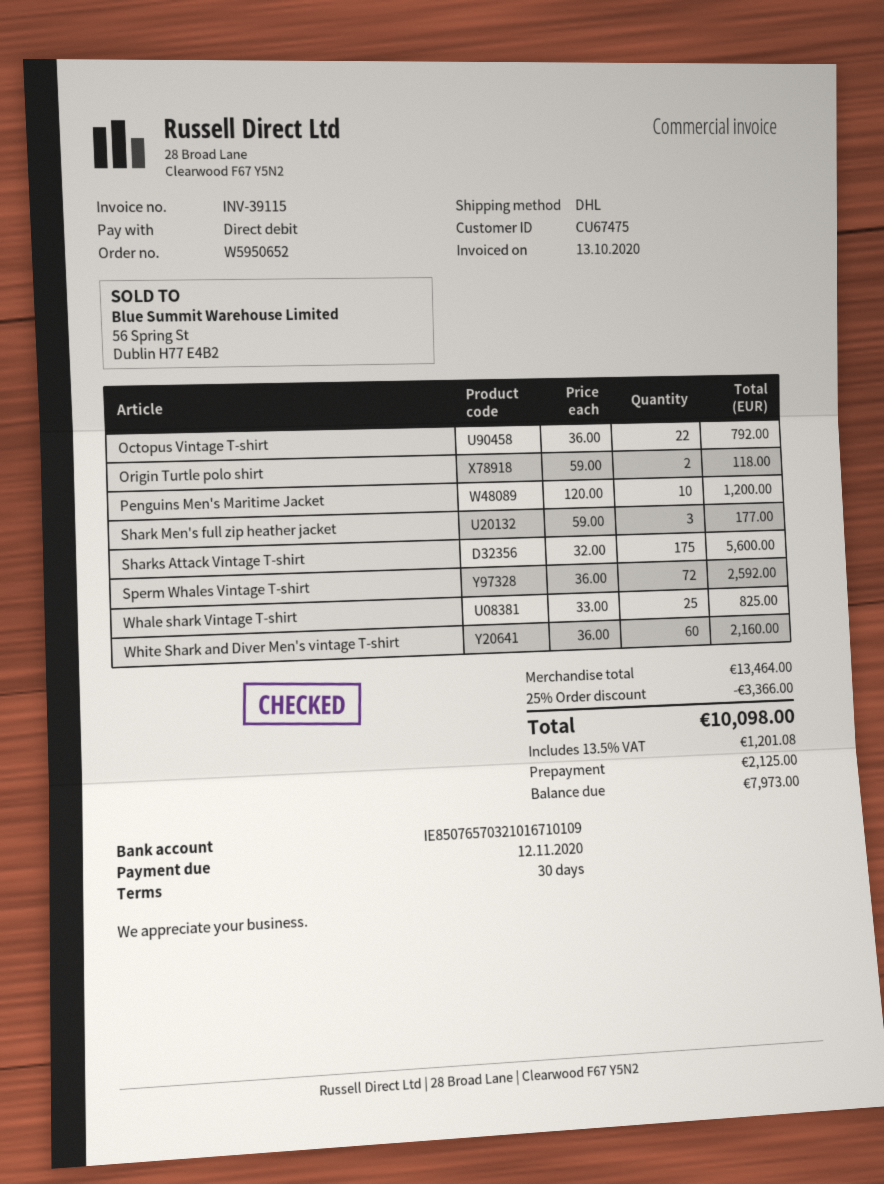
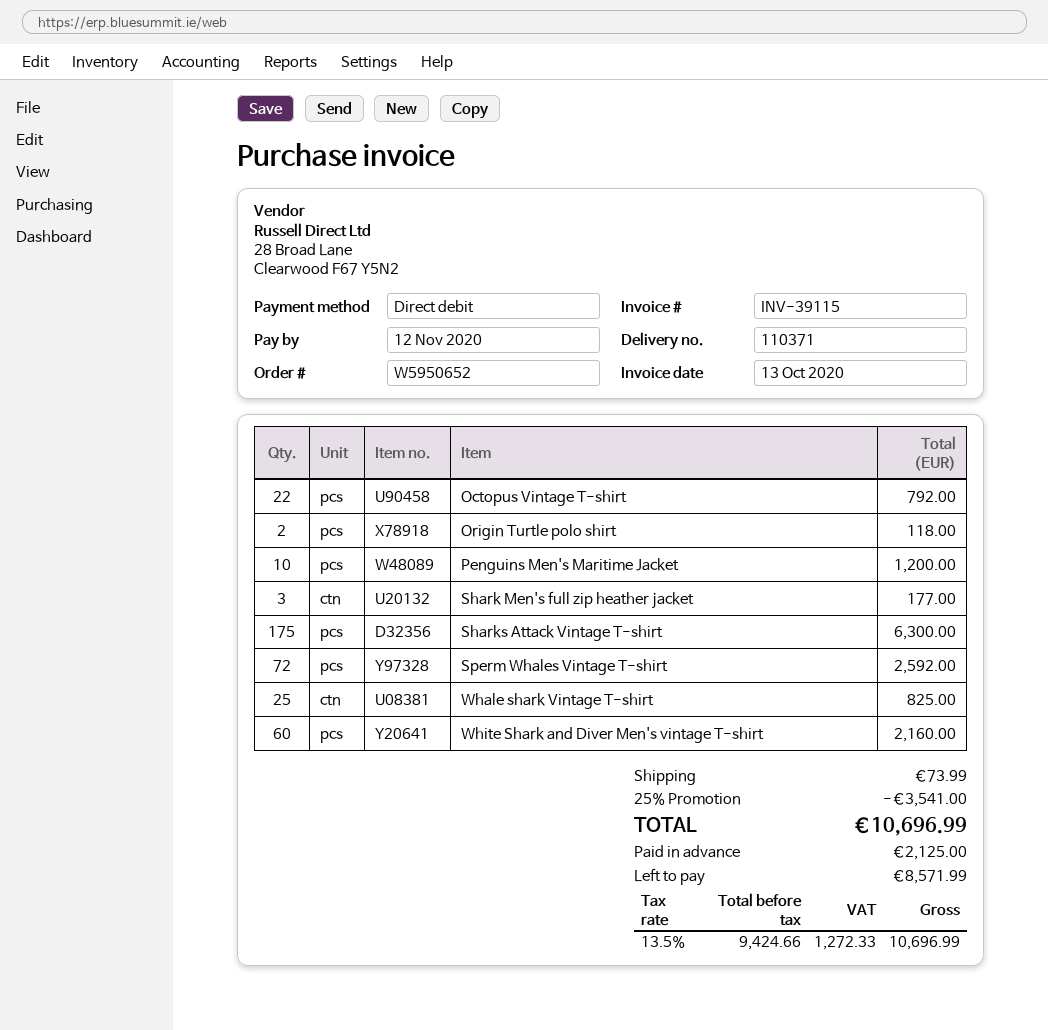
Sharks Attack Vintage T-shirt: 175 for 5600.00 -> 175 for 6300.00
discount: 25% = 3366.00 -> 25% = 3541.00
shipping: none -> 73.99
tax: 13.5% = 1201.08 -> 13.5% = 1272.33
total: 10098.00 -> 10696.99
balance: 7973.00 -> 8571.99

